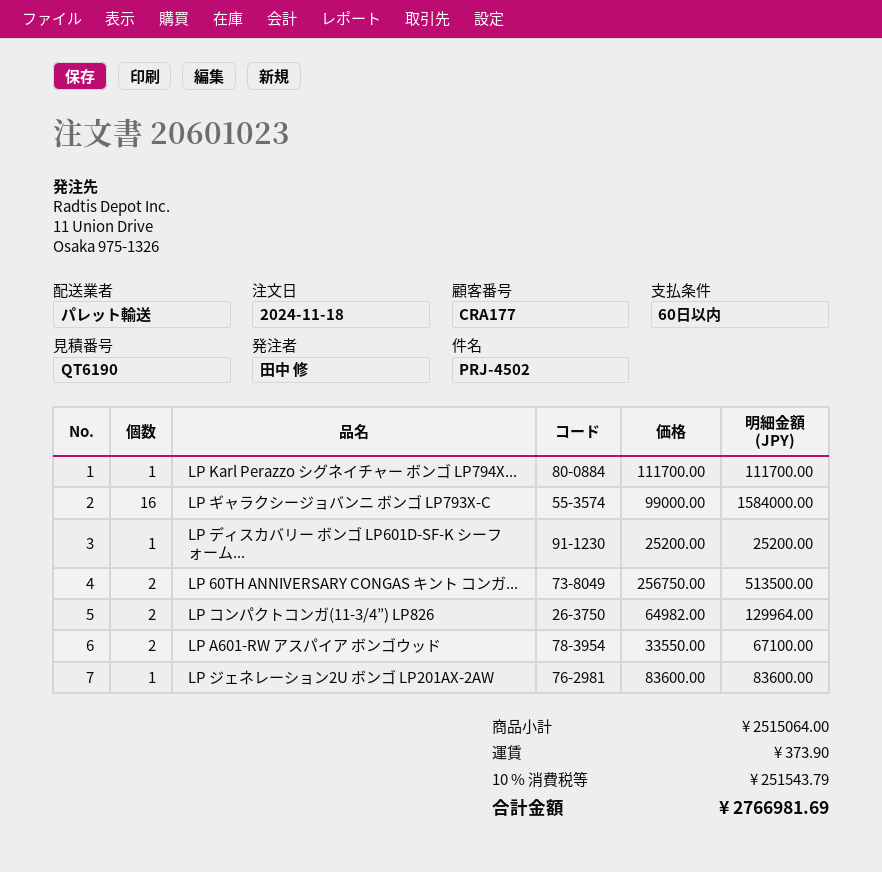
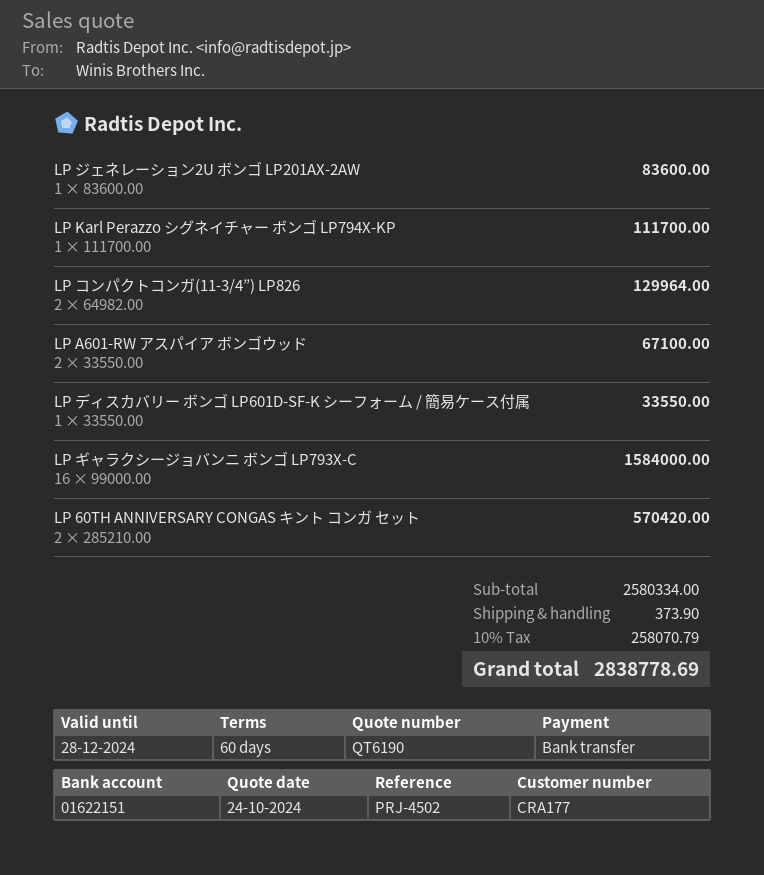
LP ディスカバリー ボンゴ LP601D-SF-K シーフォーム...: 1 x 25200.00 = 25200.00 -> 1 x 33550.00 = 33550.00
LP 60TH ANNIVERSARY CONGAS キント コンガ...: 2 x 256750.00 = 513500.00 -> 2 x 285210.00 = 570420.00
subtotal: 2515064.00 -> 2580334.00
tax: 10% = 251543.79 -> 10% = 258070.79
total: 2766981.69 -> 2838778.69

